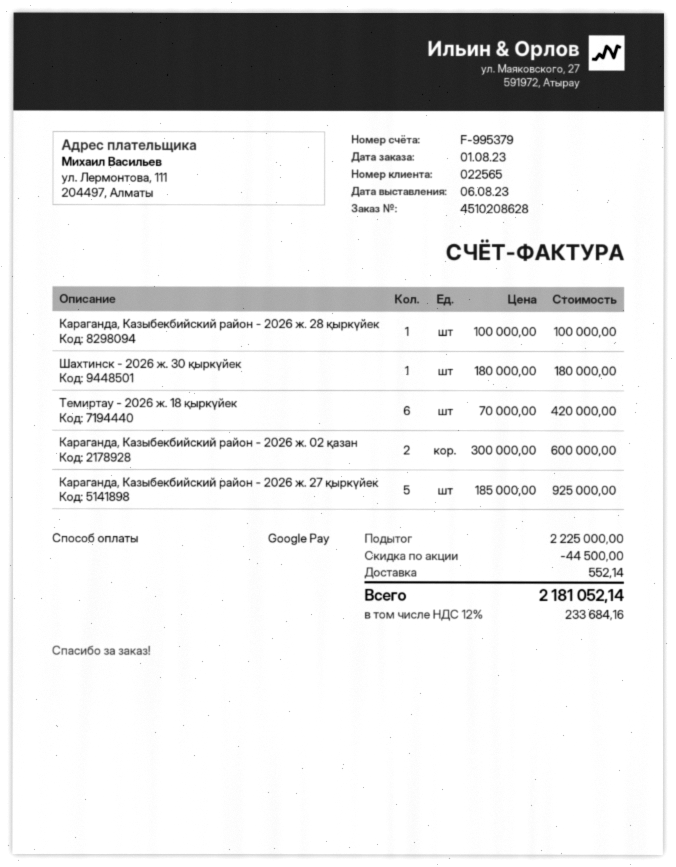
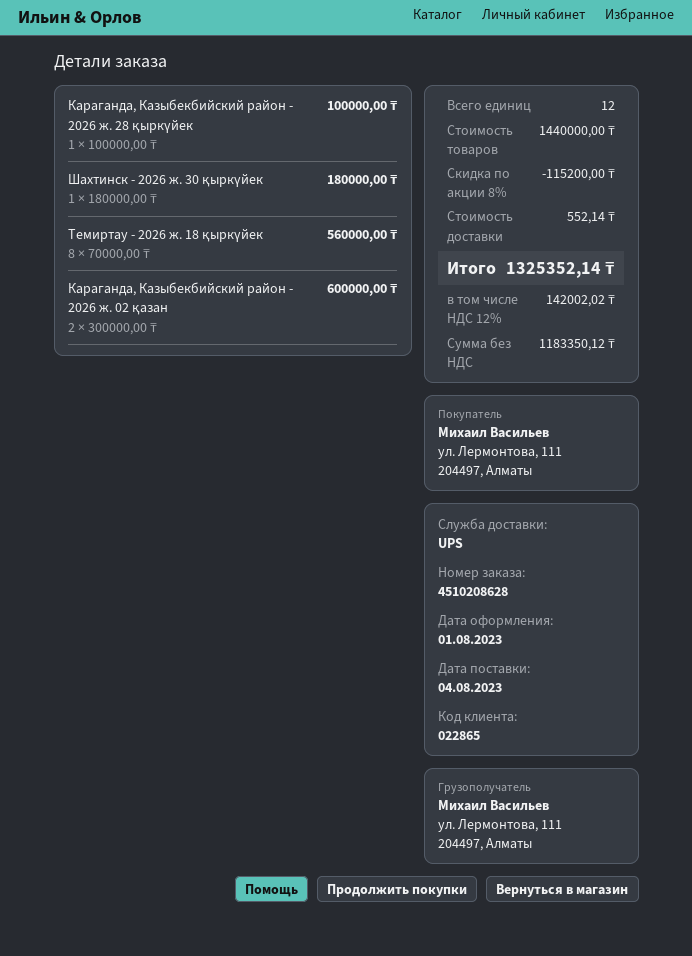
customer number: 022565 -> 022865
Темиртау - 2026 ж. 18 қыркүйек: 6 x 70000.00 = 420000.00 -> 8 x 70000.00 = 560000.00
Караганда, Казыбекбийский район - 2026 ж. 27 қыркүйек: 5 x 185000.00 = 925000.00 -> none
subtotal: 2225000.00 -> 1440000.00
discount: 44500.00 -> 115200.00
tax: 12% = 233684.16 -> 12% = 142002.02
total: 2181052.14 -> 1325352.14

